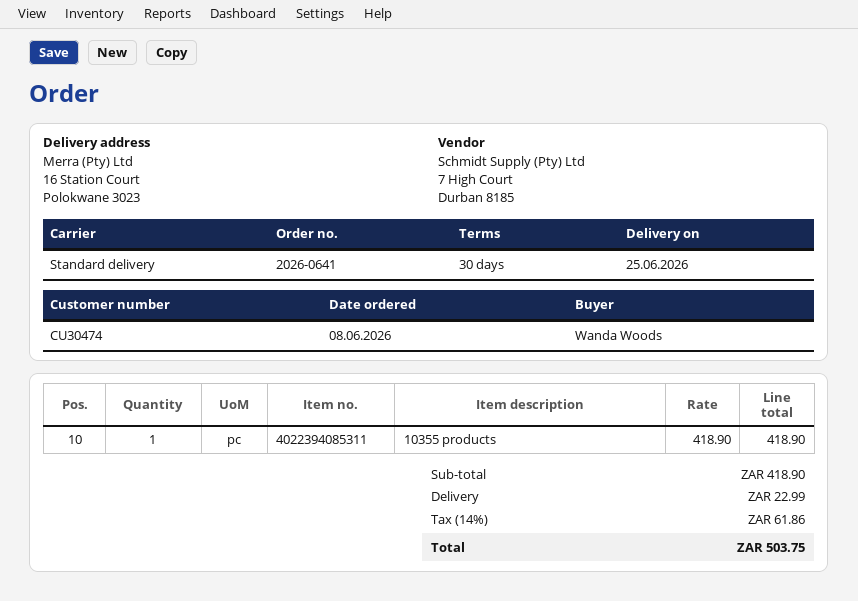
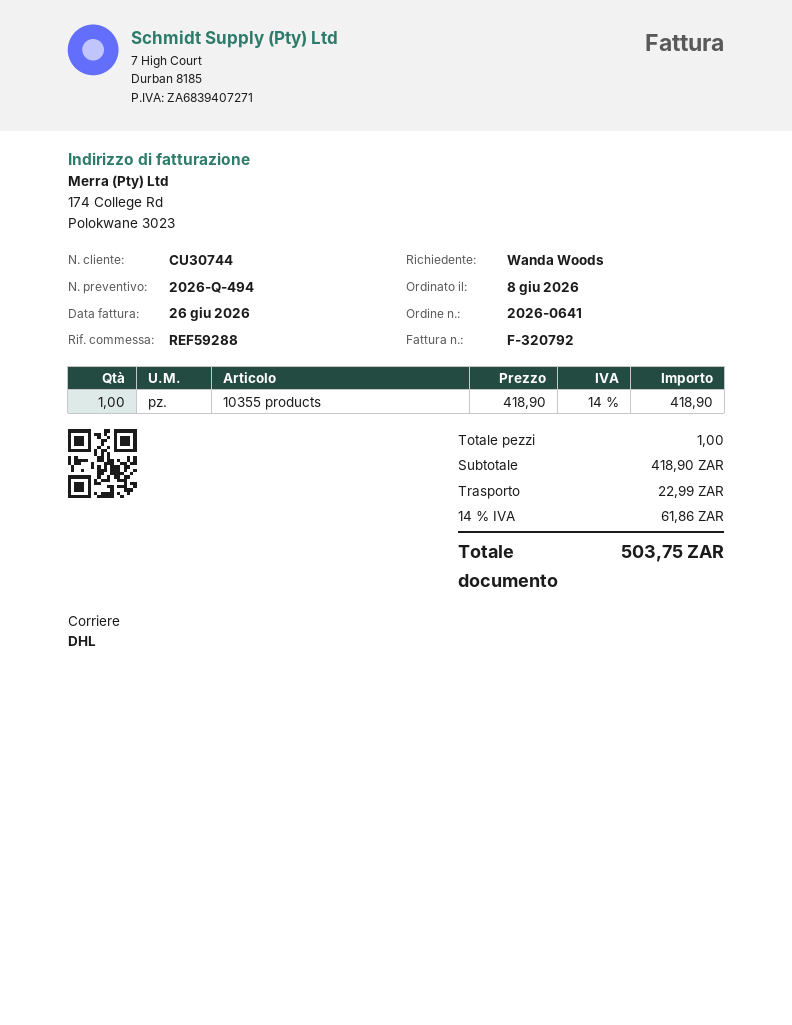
customer number: CU30474 -> CU30744
shipping method: standard -> DHL

